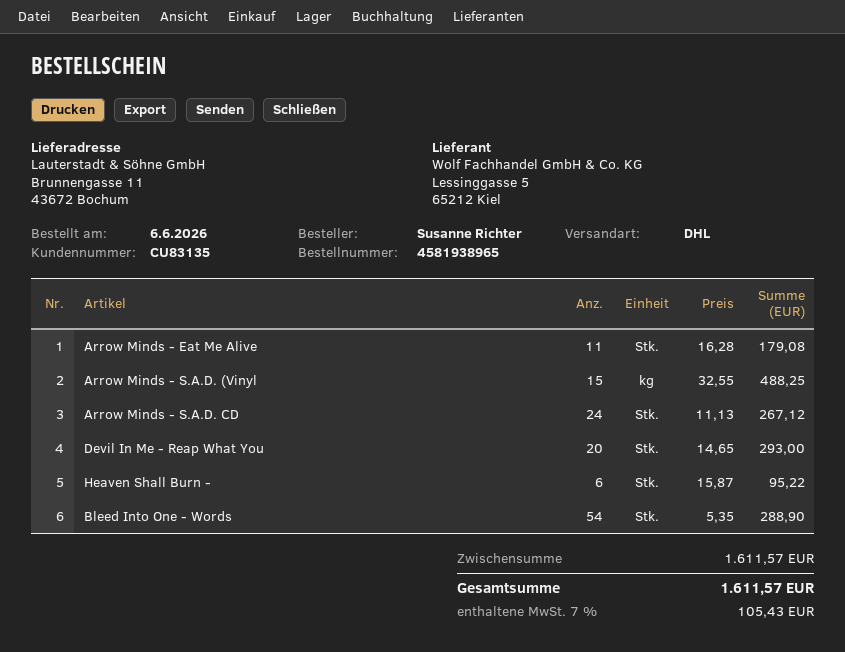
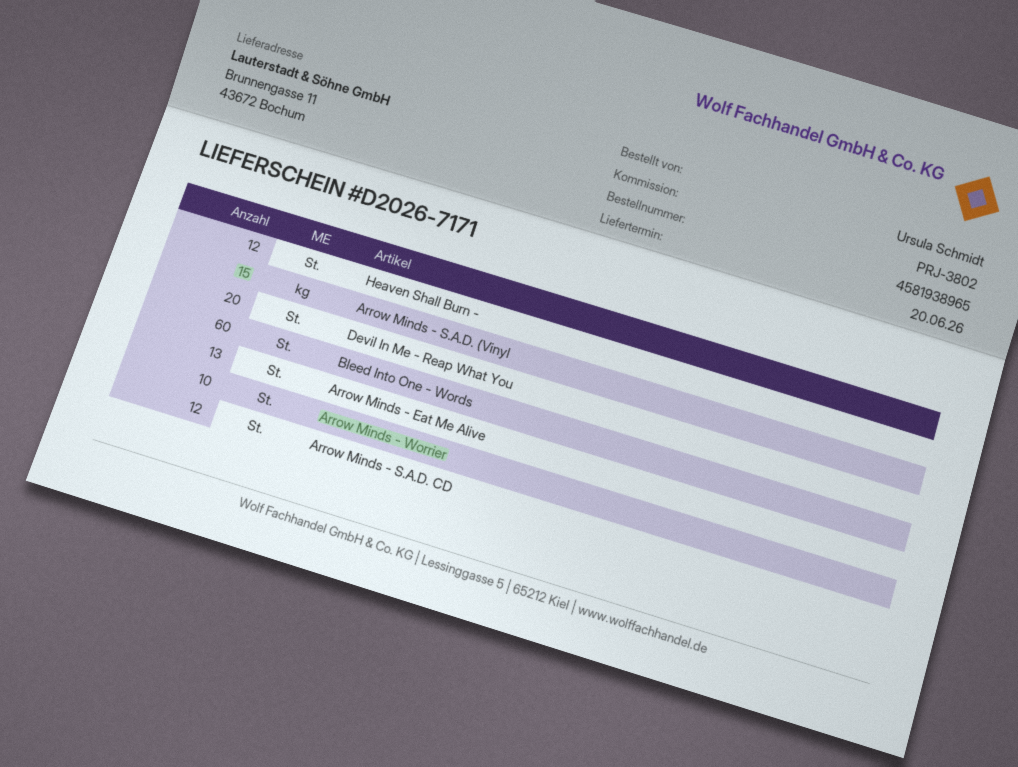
ordered by: Susanne Richter -> Ursula Schmidt
Arrow Minds - Eat Me Alive: 11 -> 13
Arrow Minds - S.A.D. CD: 24 -> 12
Heaven Shall Burn -: 6 -> 12
Bleed Into One - Words: 54 -> 60
Arrow Minds - Worrier: none -> 10

